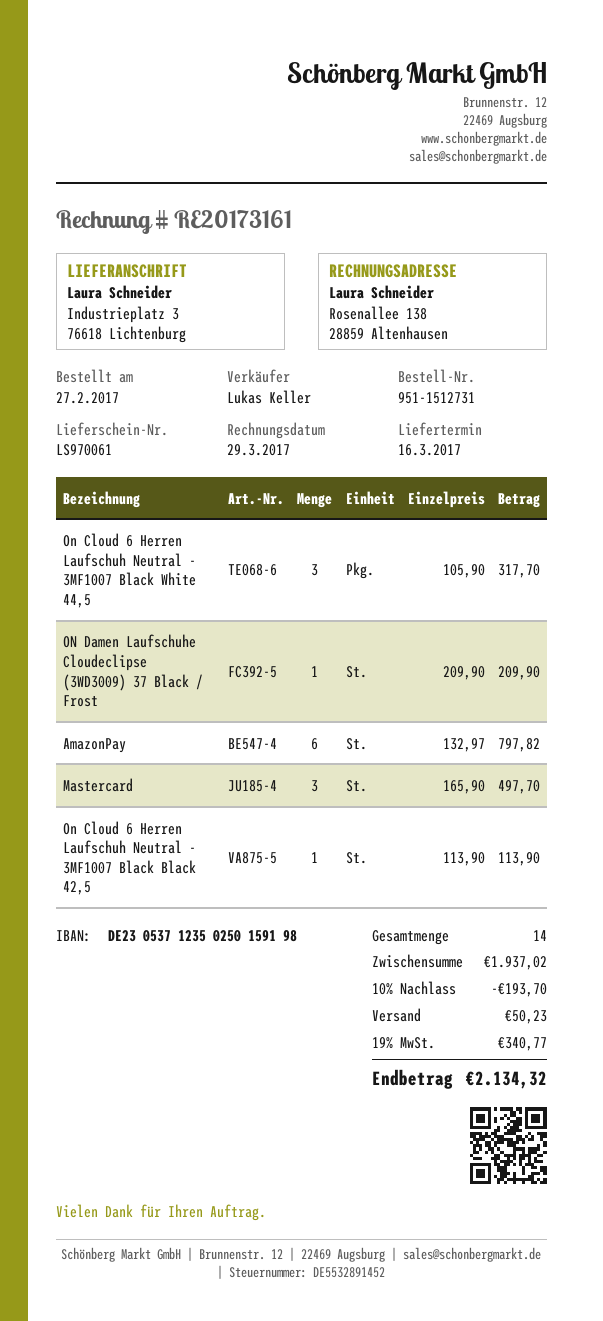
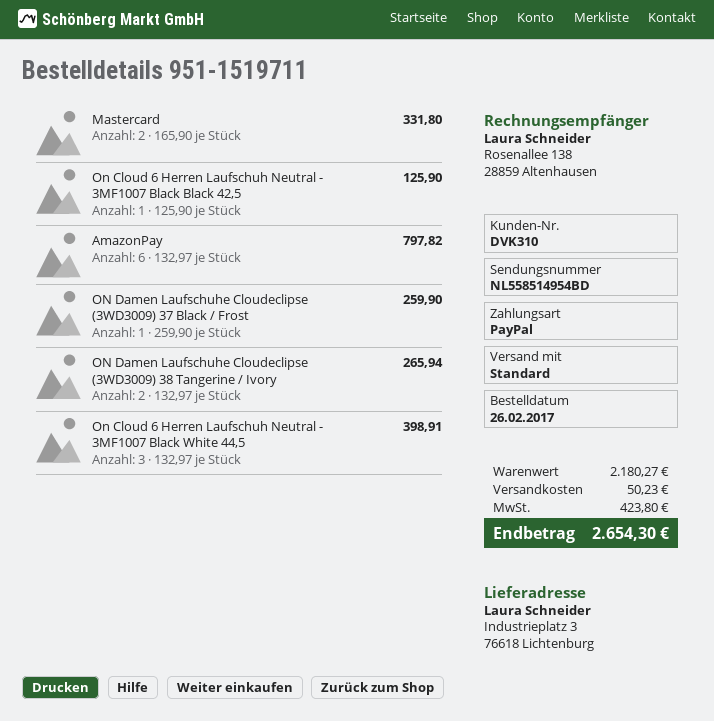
order number: 951-1512731 -> 951-1519711
order date: 2017-02-27 -> 2017-02-26
On Cloud 6 Herren Laufschuh Neutral - 3MF1007 Black White 44,5: 3 x 105.90 = 317.70 -> 3 x 132.97 = 398.91
ON Damen Laufschuhe Cloudeclipse (3WD3009) 37 Black / Frost: 1 x 209.90 = 209.90 -> 1 x 259.90 = 259.90
Mastercard: 3 x 165.90 = 497.70 -> 2 x 165.90 = 331.80
On Cloud 6 Herren Laufschuh Neutral - 3MF1007 Black Black 42,5: 1 x 113.90 = 113.90 -> 1 x 125.90 = 125.90
ON Damen Laufschuhe Cloudeclipse (3WD3009) 38 Tangerine / Ivory: none -> 2 x 132.97 = 265.94
subtotal: 1937.02 -> 2180.27
discount: 10% = 193.70 -> none
tax: 340.77 -> 423.80
total: 2134.32 -> 2654.30

